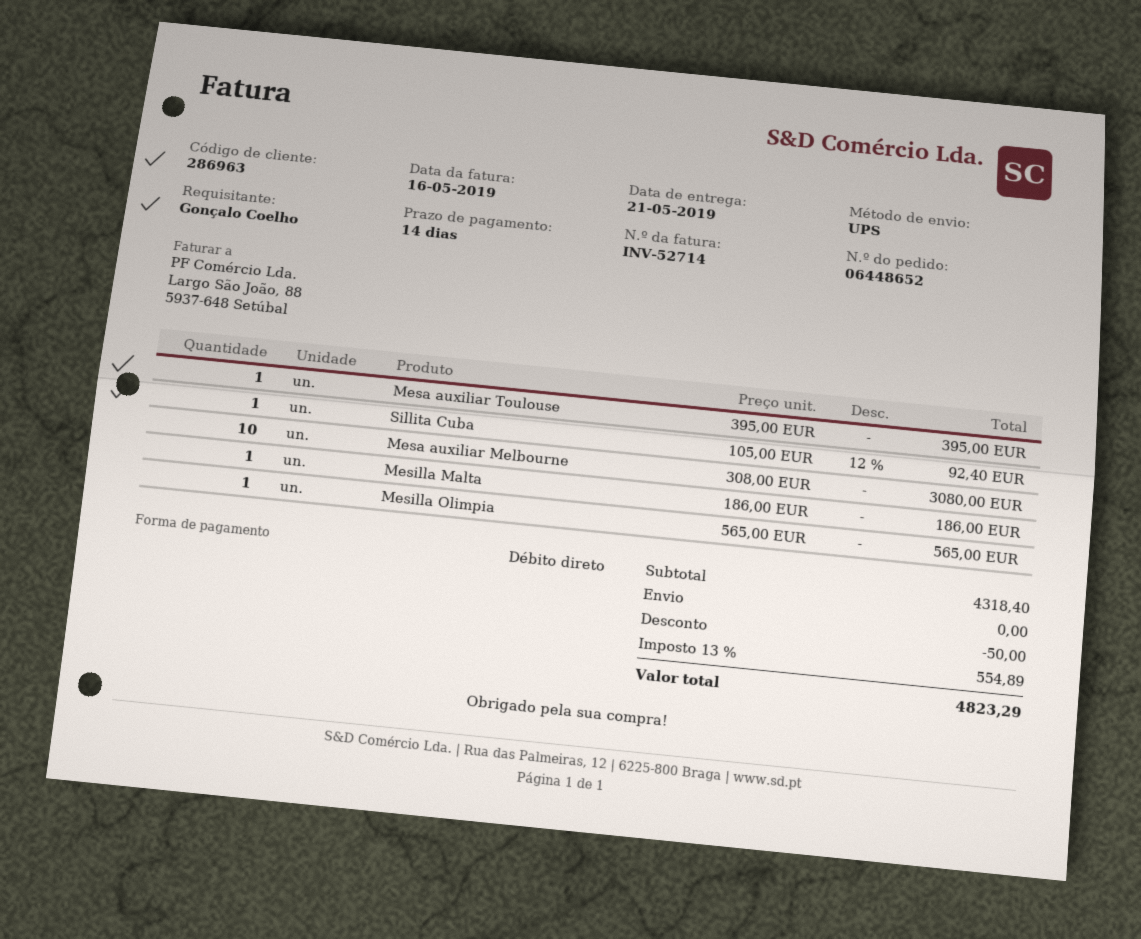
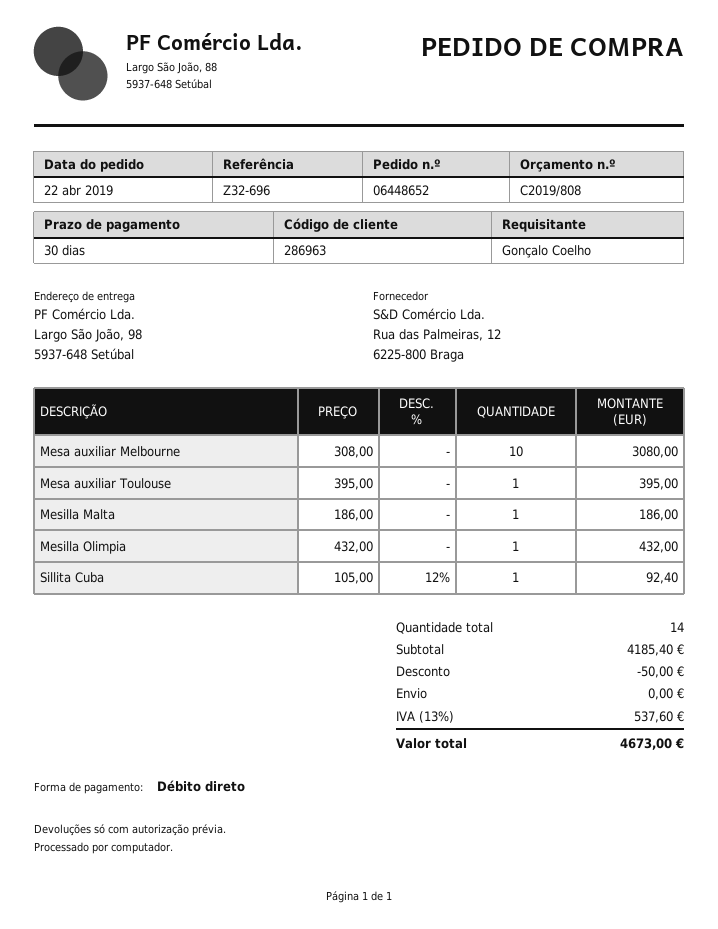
payment terms: 14 days -> 30 days
Mesilla Olimpia: 1 x 565.00 = 565.00 -> 1 x 432.00 = 432.00
subtotal: 4318.40 -> 4185.40
tax: 13% = 554.89 -> 13% = 537.60
total: 4823.29 -> 4673.00

